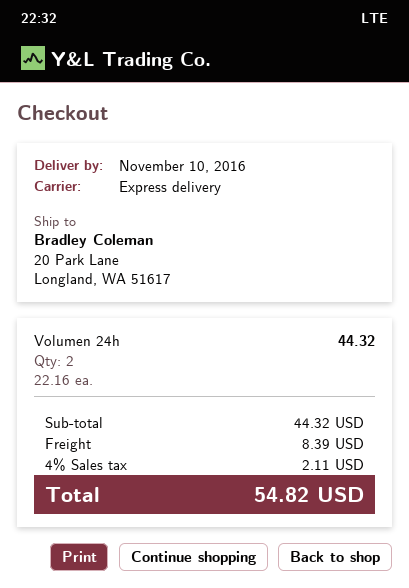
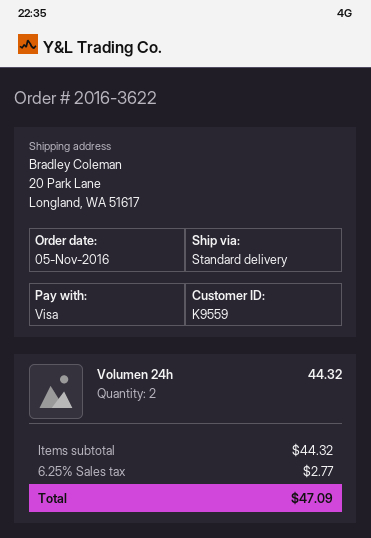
shipping method: express -> standard
shipping: 8.39 -> none
tax: 4% = 2.11 -> 6.25% = 2.77
total: 54.82 -> 47.09

